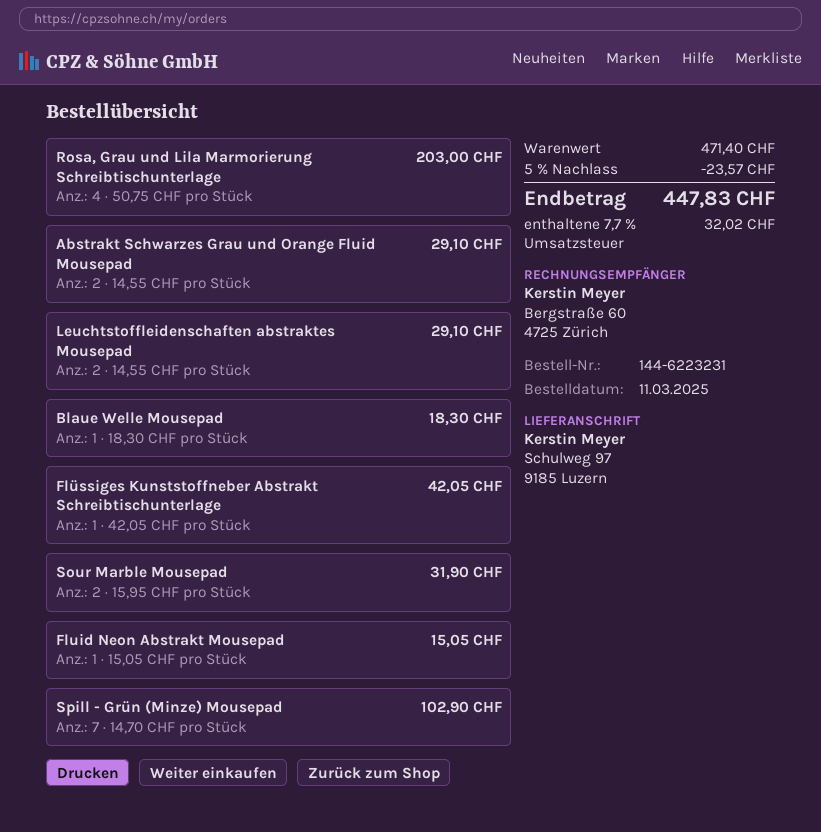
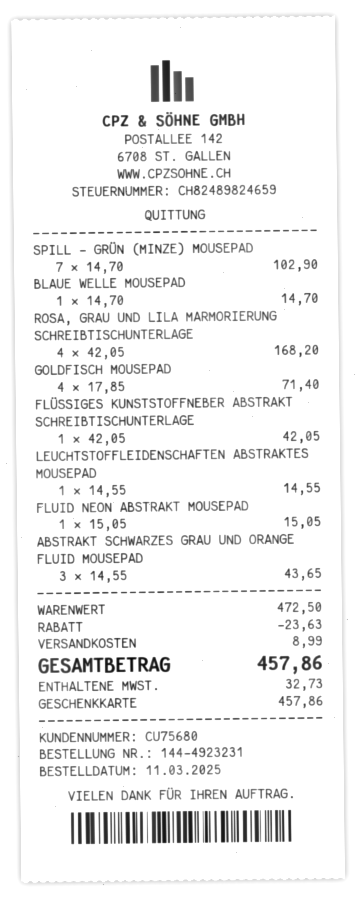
order number: 144-6223231 -> 144-4923231
Rosa, Grau und Lila Marmorierung Schreibtischunterlage: 4 x 50.75 = 203.00 -> 4 x 42.05 = 168.20
Abstrakt Schwarzes Grau und Orange Fluid Mousepad: 2 x 14.55 = 29.10 -> 3 x 14.55 = 43.65
Leuchtstoffleidenschaften abstraktes Mousepad: 2 x 14.55 = 29.10 -> 1 x 14.55 = 14.55
Blaue Welle Mousepad: 1 x 18.30 = 18.30 -> 1 x 14.70 = 14.70
Sour Marble Mousepad: 2 x 15.95 = 31.90 -> none
GOLDFISCH MOUSEPAD: none -> 4 x 17.85 = 71.40
subtotal: 471.40 -> 472.50
discount: 23.57 -> 23.63
shipping: none -> 8.99
tax: 32.02 -> 32.73
total: 447.83 -> 457.86

